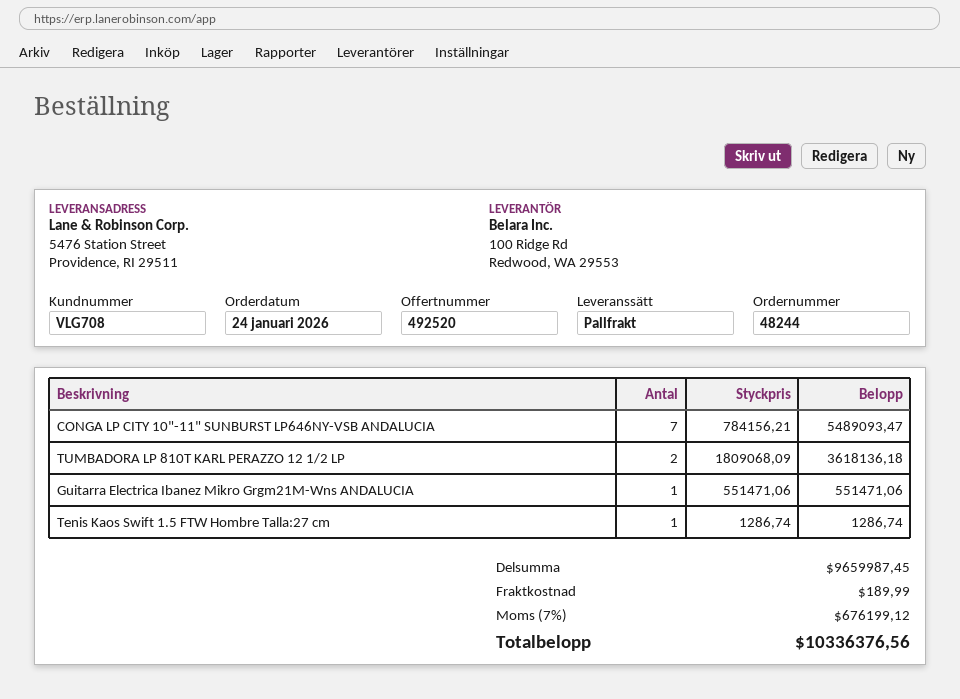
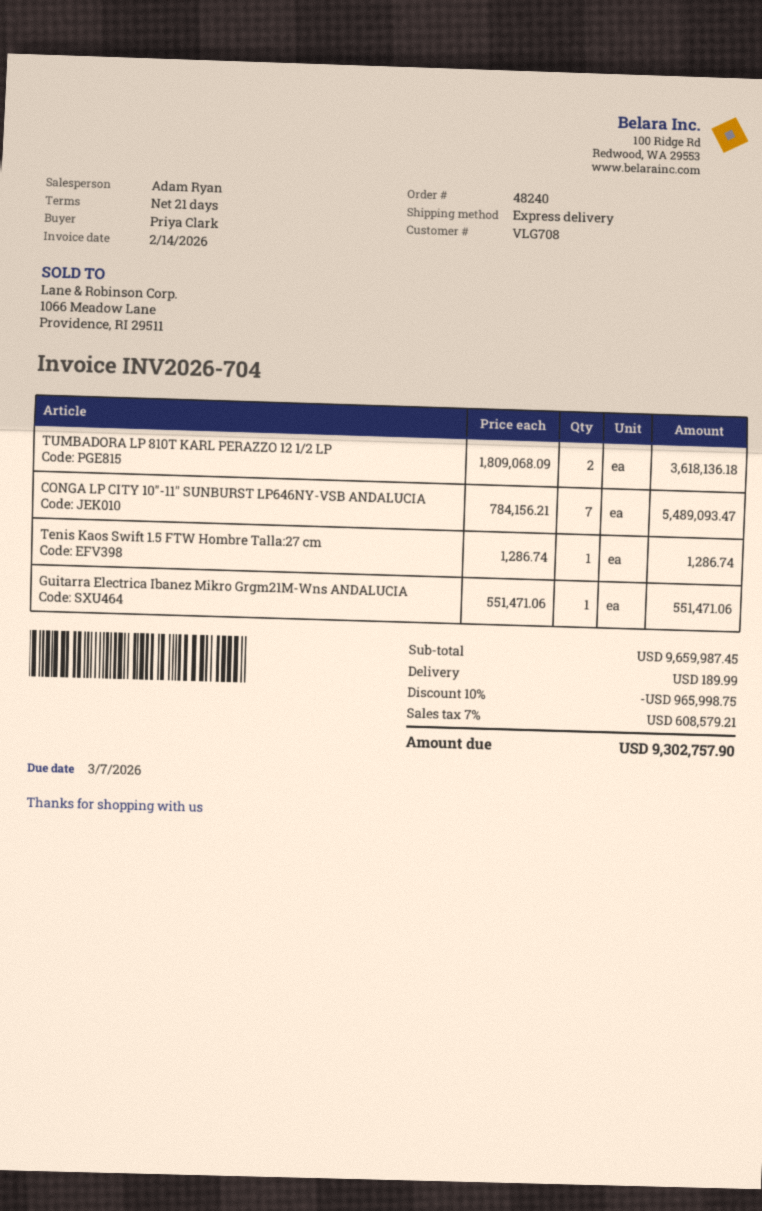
order number: 48244 -> 48240
shipping method: pallet freight -> express
discount: none -> 10% = 965998.75
tax: 7% = 676199.12 -> 7% = 608579.21
total: 10336376.56 -> 9302757.90

